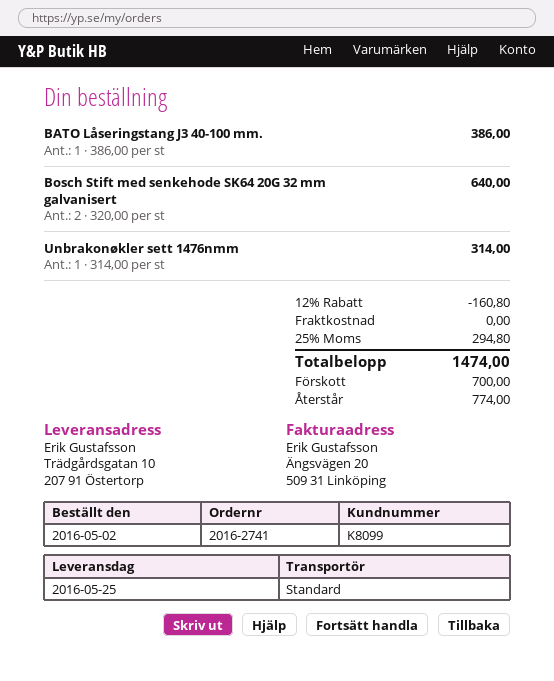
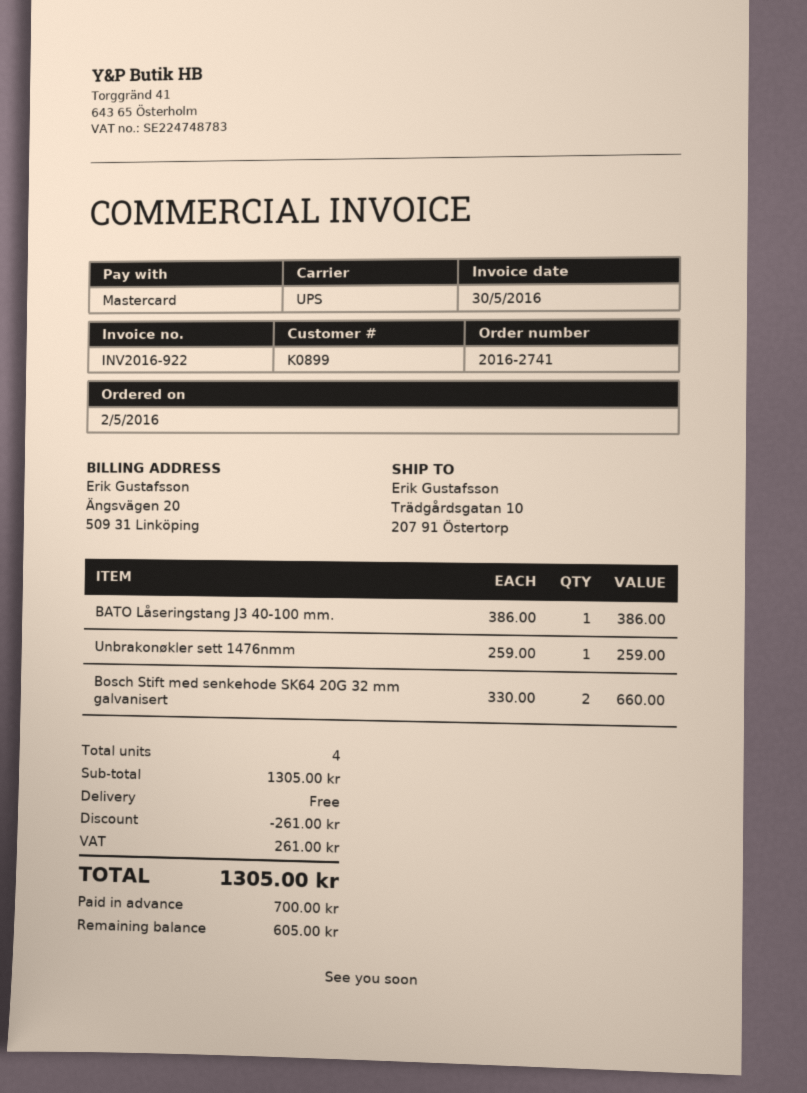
customer number: K8099 -> K0899
shipping method: standard -> UPS
Bosch Stift med senkehode SK64 20G 32 mm galvanisert: 2 x 320.00 = 640.00 -> 2 x 330.00 = 660.00
Unbrakonøkler sett 1476nmm: 1 x 314.00 = 314.00 -> 1 x 259.00 = 259.00
discount: 160.80 -> 261.00
tax: 294.80 -> 261.00
total: 1474.00 -> 1305.00
balance: 774.00 -> 605.00

